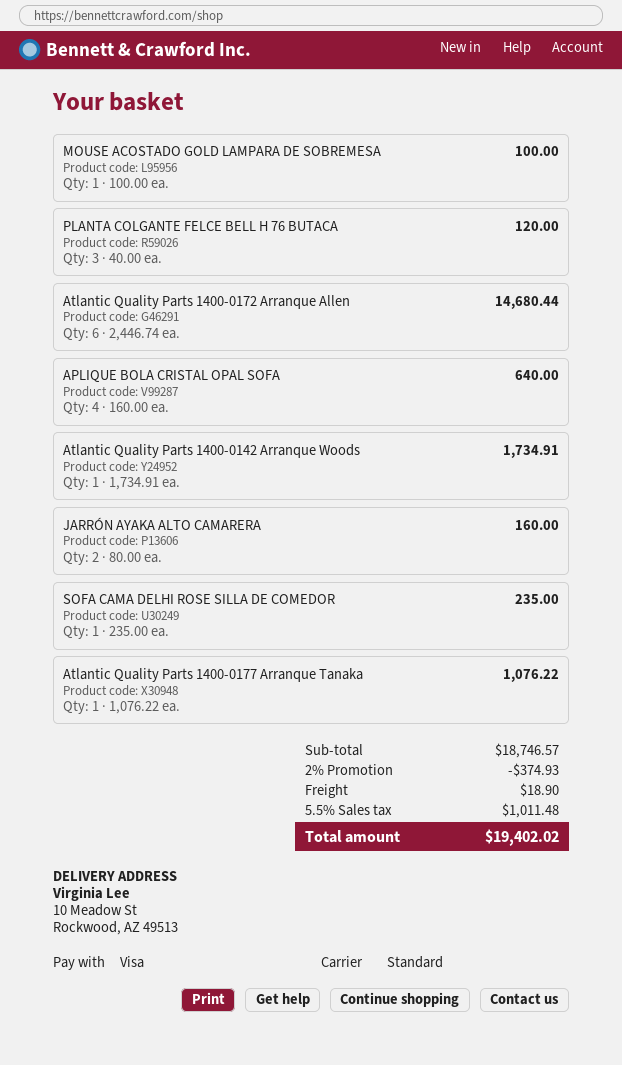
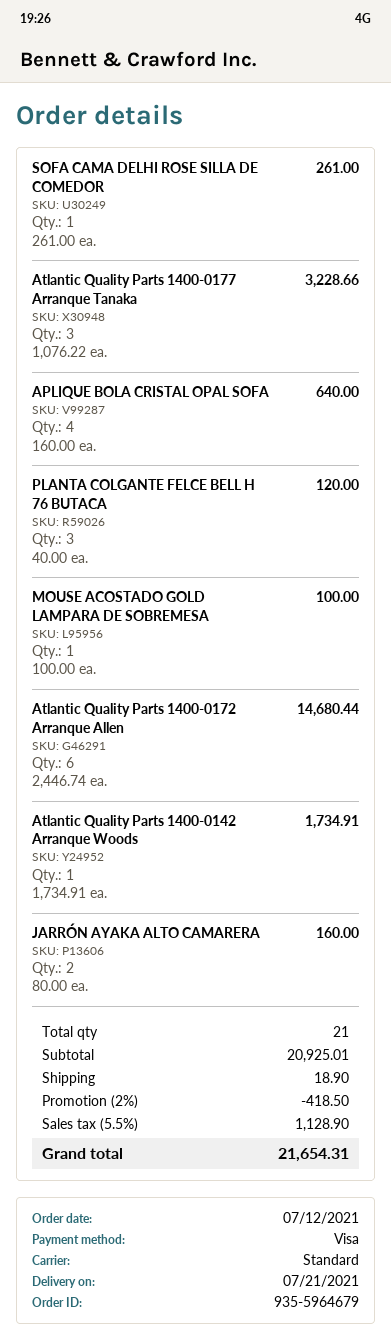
SOFA CAMA DELHI ROSE SILLA DE COMEDOR: 1 x 235.00 = 235.00 -> 1 x 261.00 = 261.00
Atlantic Quality Parts 1400-0177 Arranque Tanaka: 1 x 1076.22 = 1076.22 -> 3 x 1076.22 = 3228.66
subtotal: 18746.57 -> 20925.01
discount: 2% = 374.93 -> 2% = 418.50
tax: 5.5% = 1011.48 -> 5.5% = 1128.90
total: 19402.02 -> 21654.31

